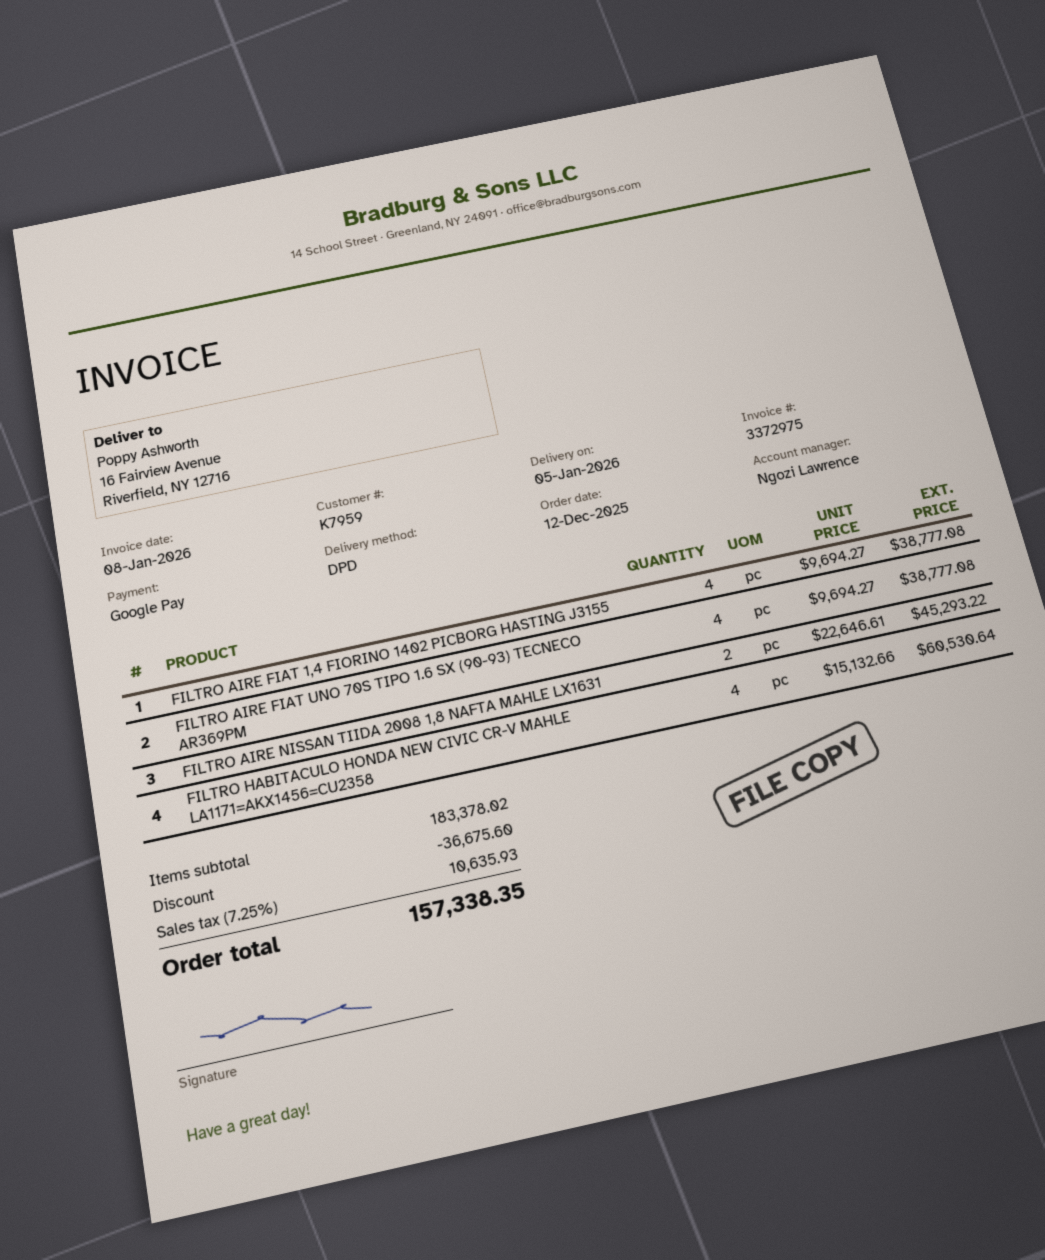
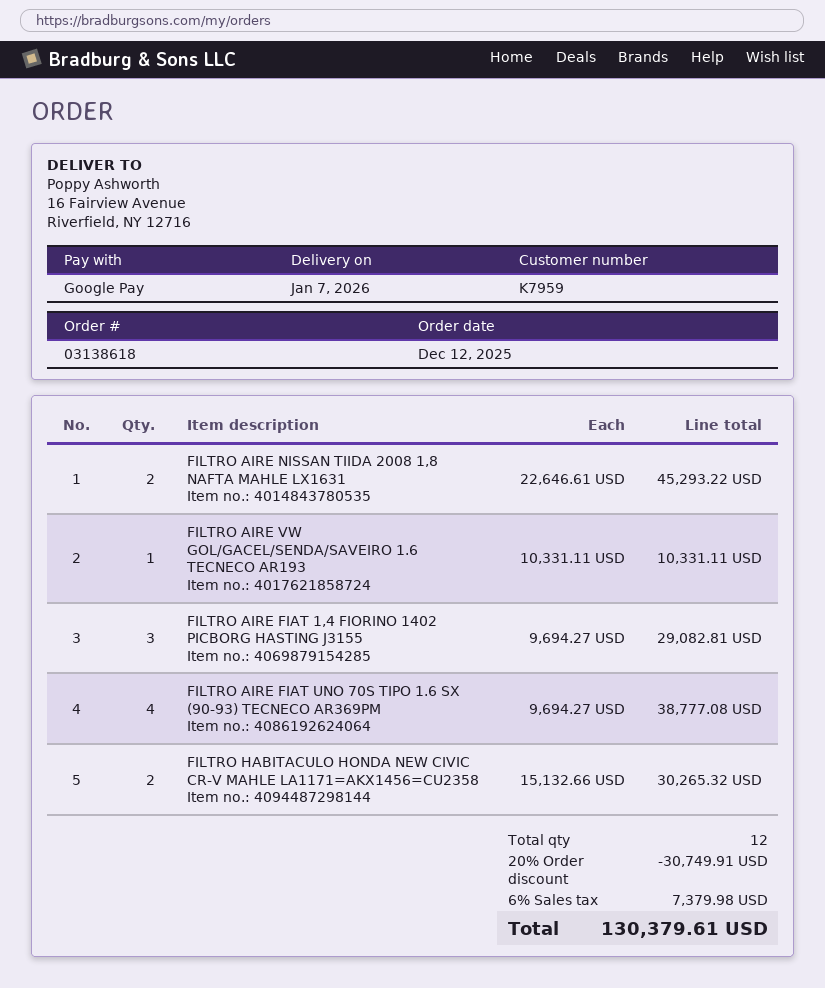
delivery date: 2026-01-05 -> 2026-01-07
FILTRO AIRE FIAT 1,4 FIORINO 1402 PICBORG HASTING J3155: 4 x 9694.27 = 38777.08 -> 3 x 9694.27 = 29082.81
FILTRO HABITACULO HONDA NEW CIVIC CR-V MAHLE LA1171=AKX1456=CU2358: 4 x 15132.66 = 60530.64 -> 2 x 15132.66 = 30265.32
FILTRO AIRE VW GOL/GACEL/SENDA/SAVEIRO 1.6 TECNECO AR193: none -> 1 x 10331.11 = 10331.11
discount: 36675.60 -> 30749.91
tax: 7.25% = 10635.93 -> 6% = 7379.98
total: 157338.35 -> 130379.61

